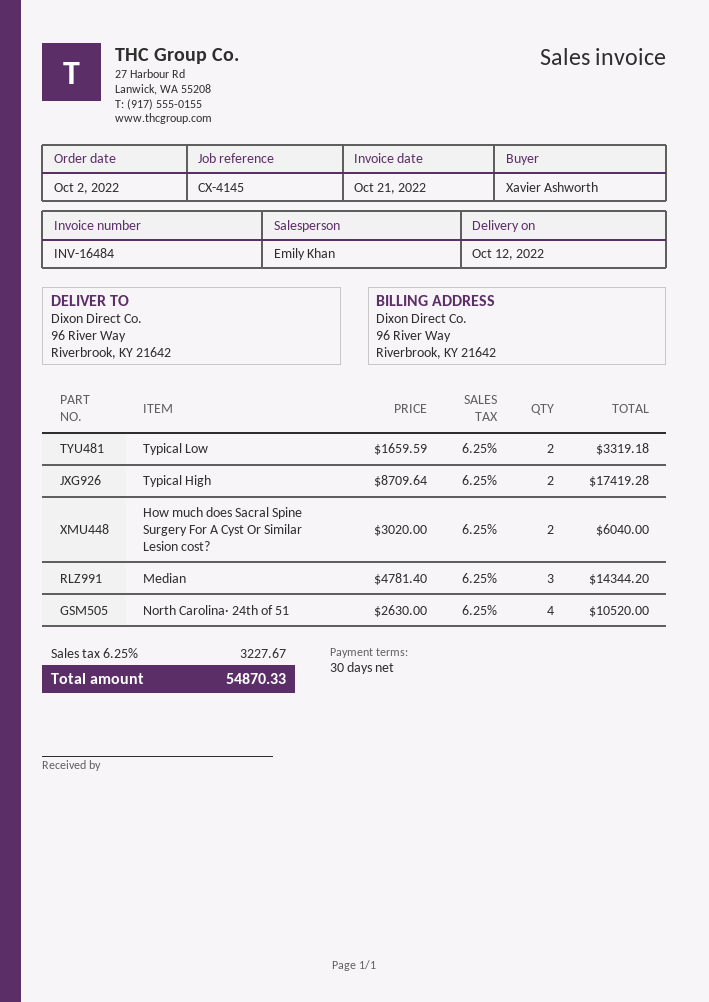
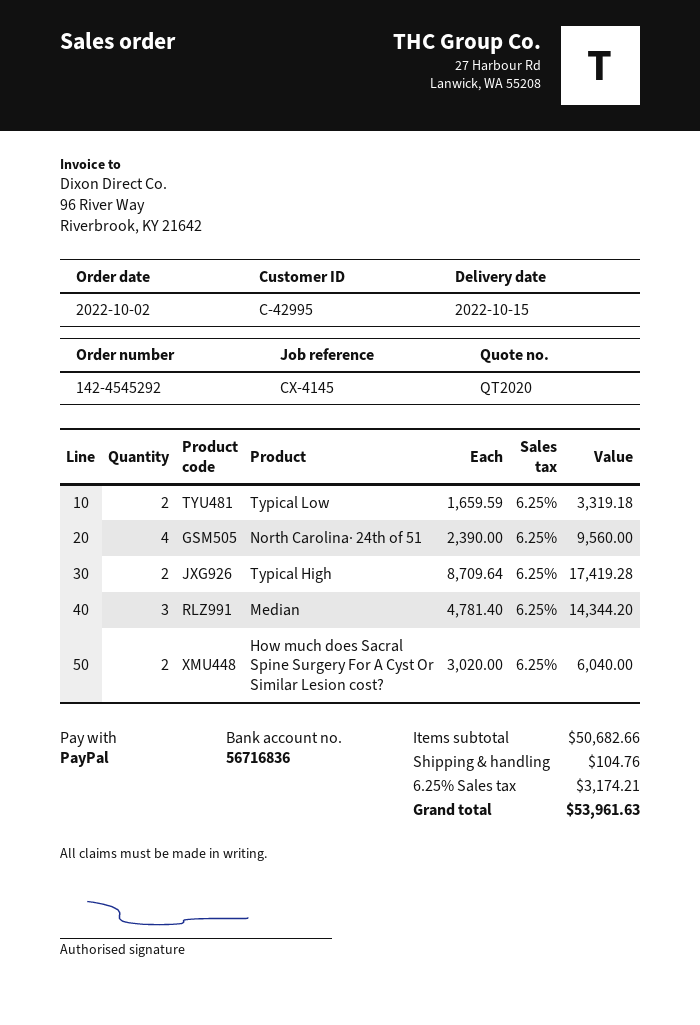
delivery date: 2022-10-12 -> 2022-10-15
North Carolina· 24th of 51: 4 x 2630.00 = 10520.00 -> 4 x 2390.00 = 9560.00
shipping: none -> 104.76
tax: 6.25% = 3227.67 -> 6.25% = 3174.21
total: 54870.33 -> 53961.63

